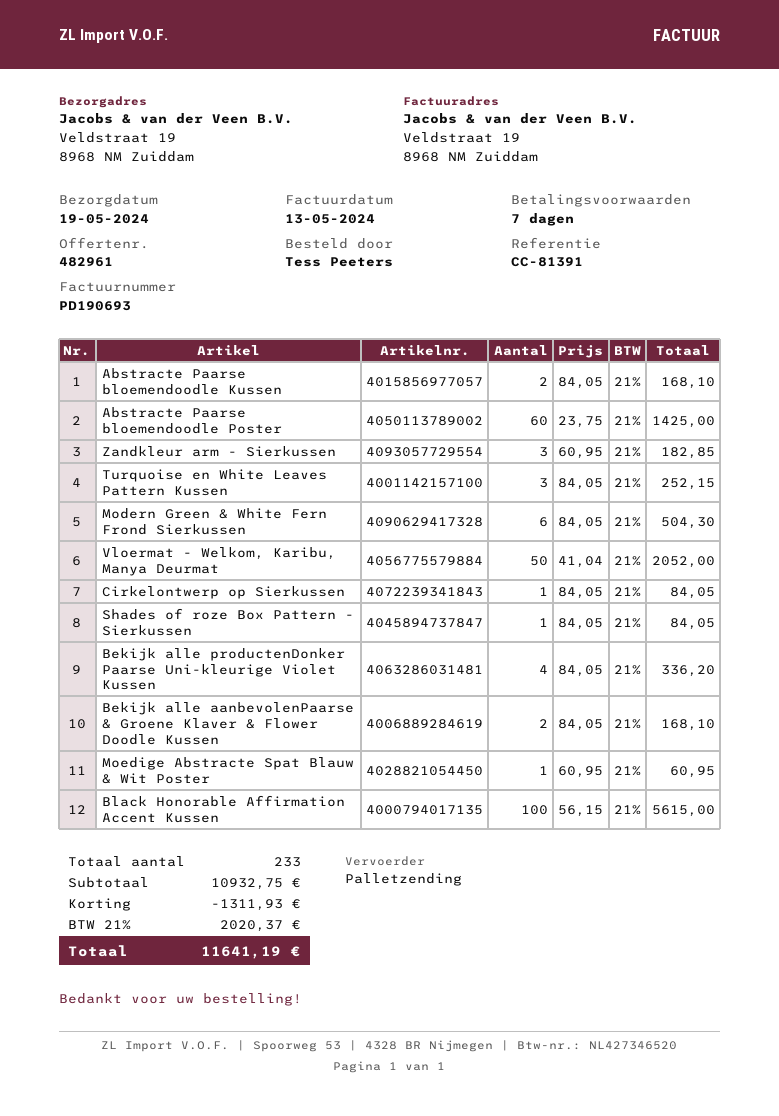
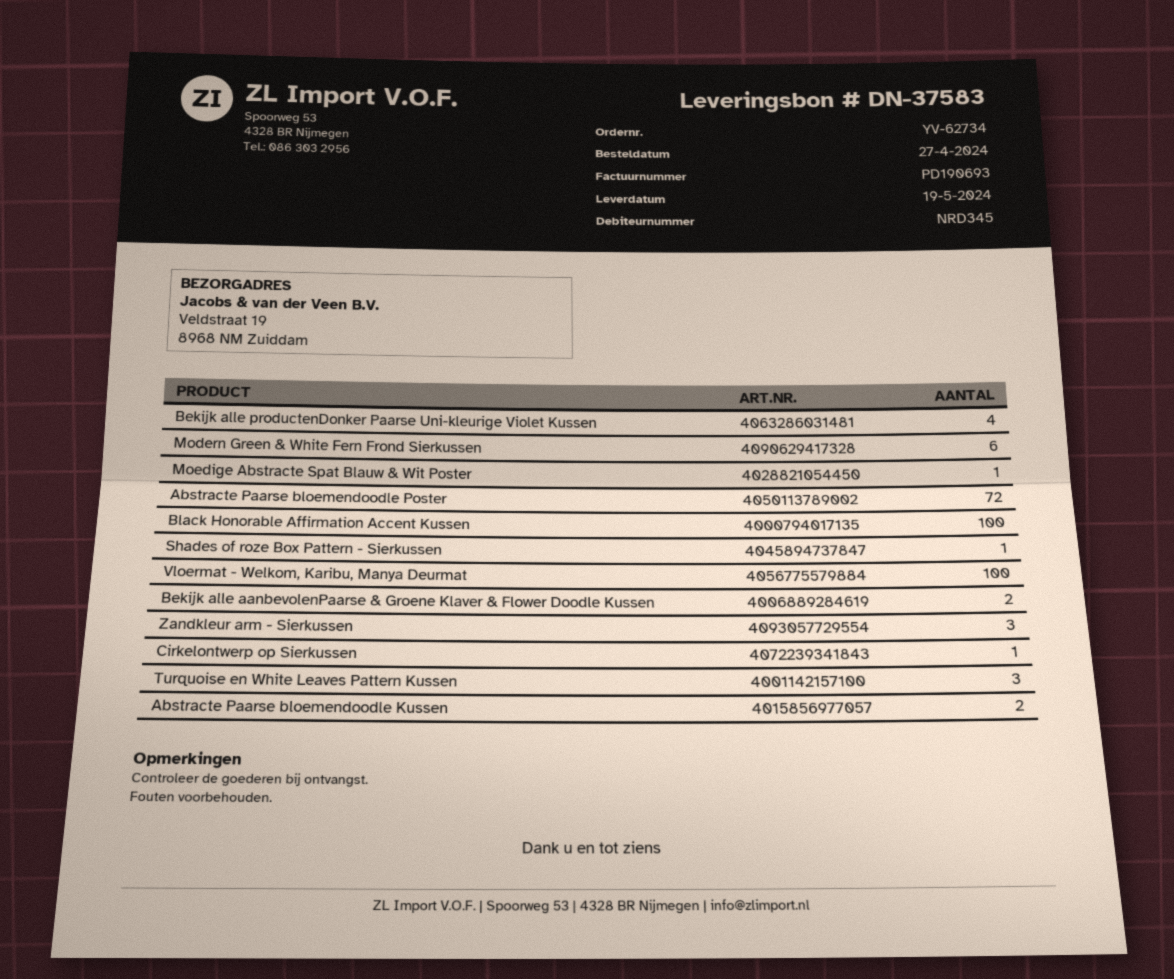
Abstracte Paarse bloemendoodle Poster: 60 -> 72
Vloermat - Welkom, Karibu, Manya Deurmat: 50 -> 100

